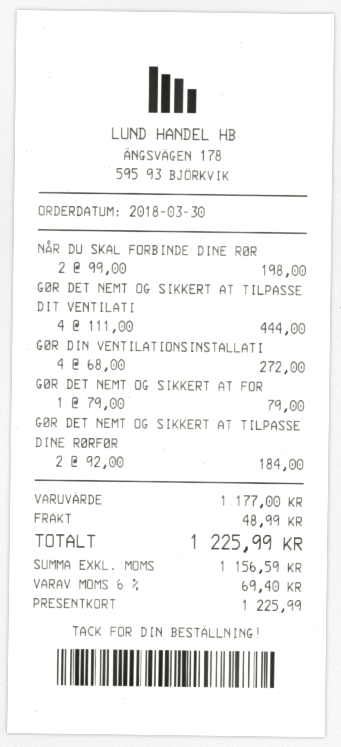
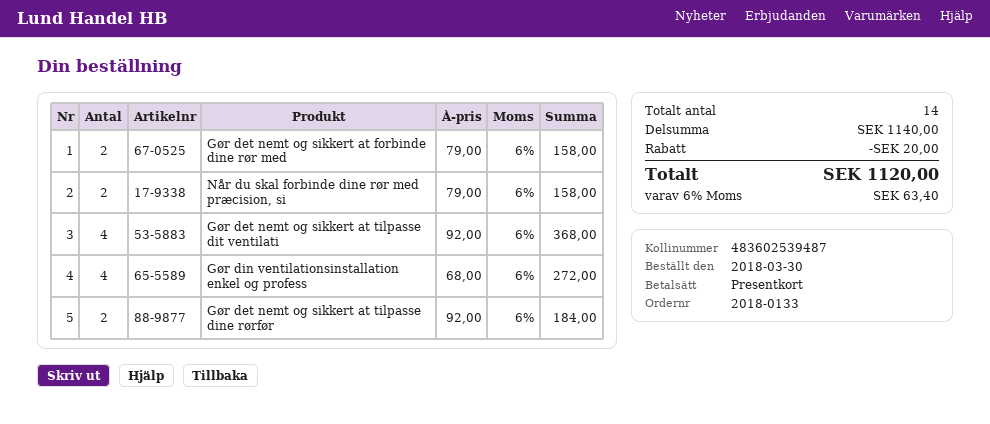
NÅR DU SKAL FORBINDE DINE RØR: 2 x 99.00 = 198.00 -> 2 x 79.00 = 158.00
GØR DET NEMT OG SIKKERT AT TILPASSE DIT VENTILATI: 4 x 111.00 = 444.00 -> 4 x 92.00 = 368.00
GØR DET NEMT OG SIKKERT AT FOR: 1 x 79.00 = 79.00 -> 2 x 79.00 = 158.00
subtotal: 1177.00 -> 1140.00
discount: none -> 20.00
shipping: 48.99 -> none
tax: 6% = 69.40 -> 6% = 63.40
total: 1225.99 -> 1120.00

